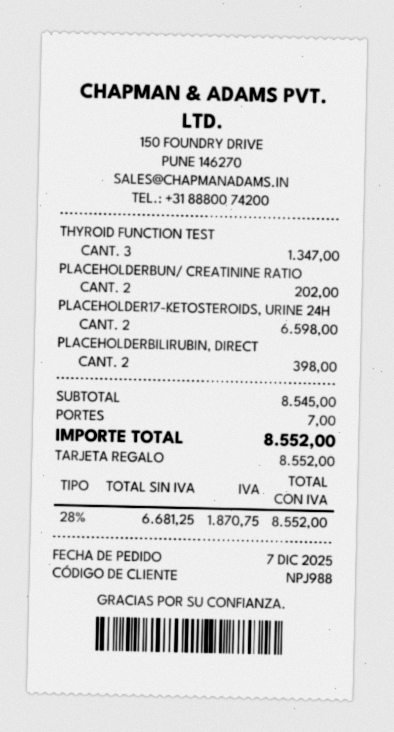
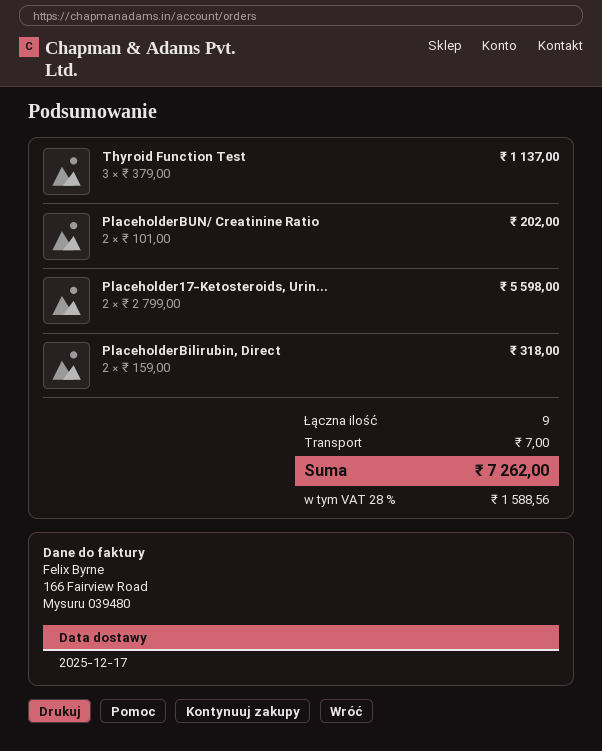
THYROID FUNCTION TEST: 3 for 1347.00 -> 3 for 1137.00
PLACEHOLDER17-KETOSTEROIDS, URINE 24H: 2 for 6598.00 -> 2 for 5598.00
PLACEHOLDERBILIRUBIN, DIRECT: 2 for 398.00 -> 2 for 318.00
tax: 28% = 1870.75 -> 28% = 1588.56
total: 8552.00 -> 7262.00

